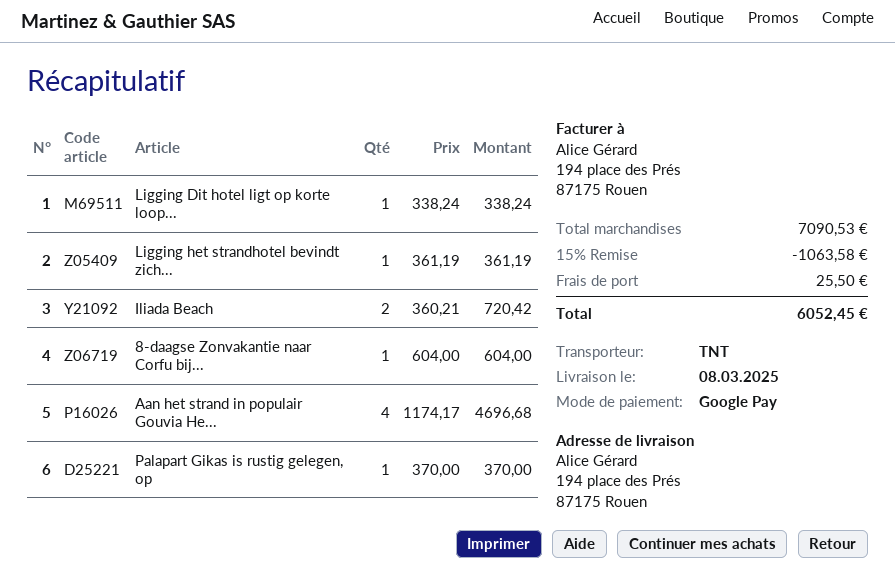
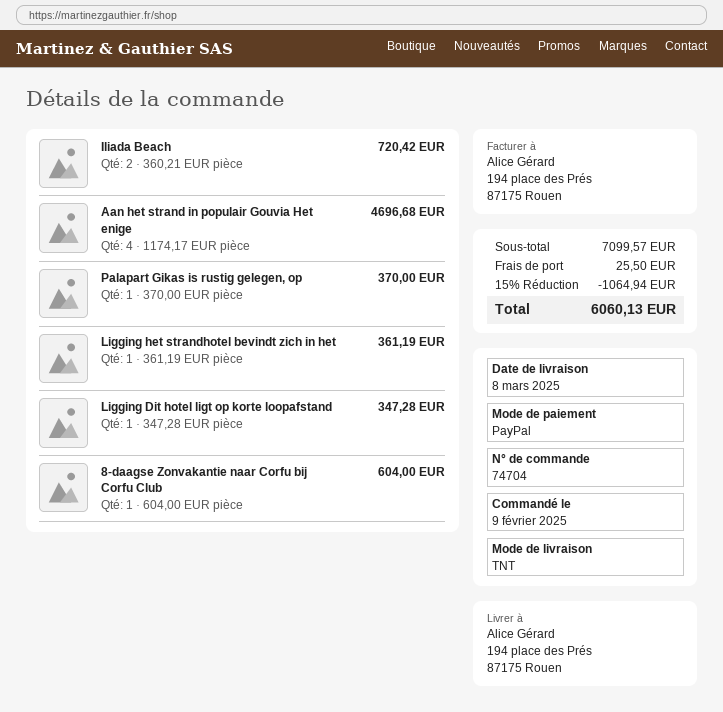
payment method: Google Pay -> PayPal
Ligging Dit hotel ligt op korte loop...: 1 x 338.24 = 338.24 -> 1 x 347.28 = 347.28
subtotal: 7090.53 -> 7099.57
discount: 15% = 1063.58 -> 15% = 1064.94
total: 6052.45 -> 6060.13

